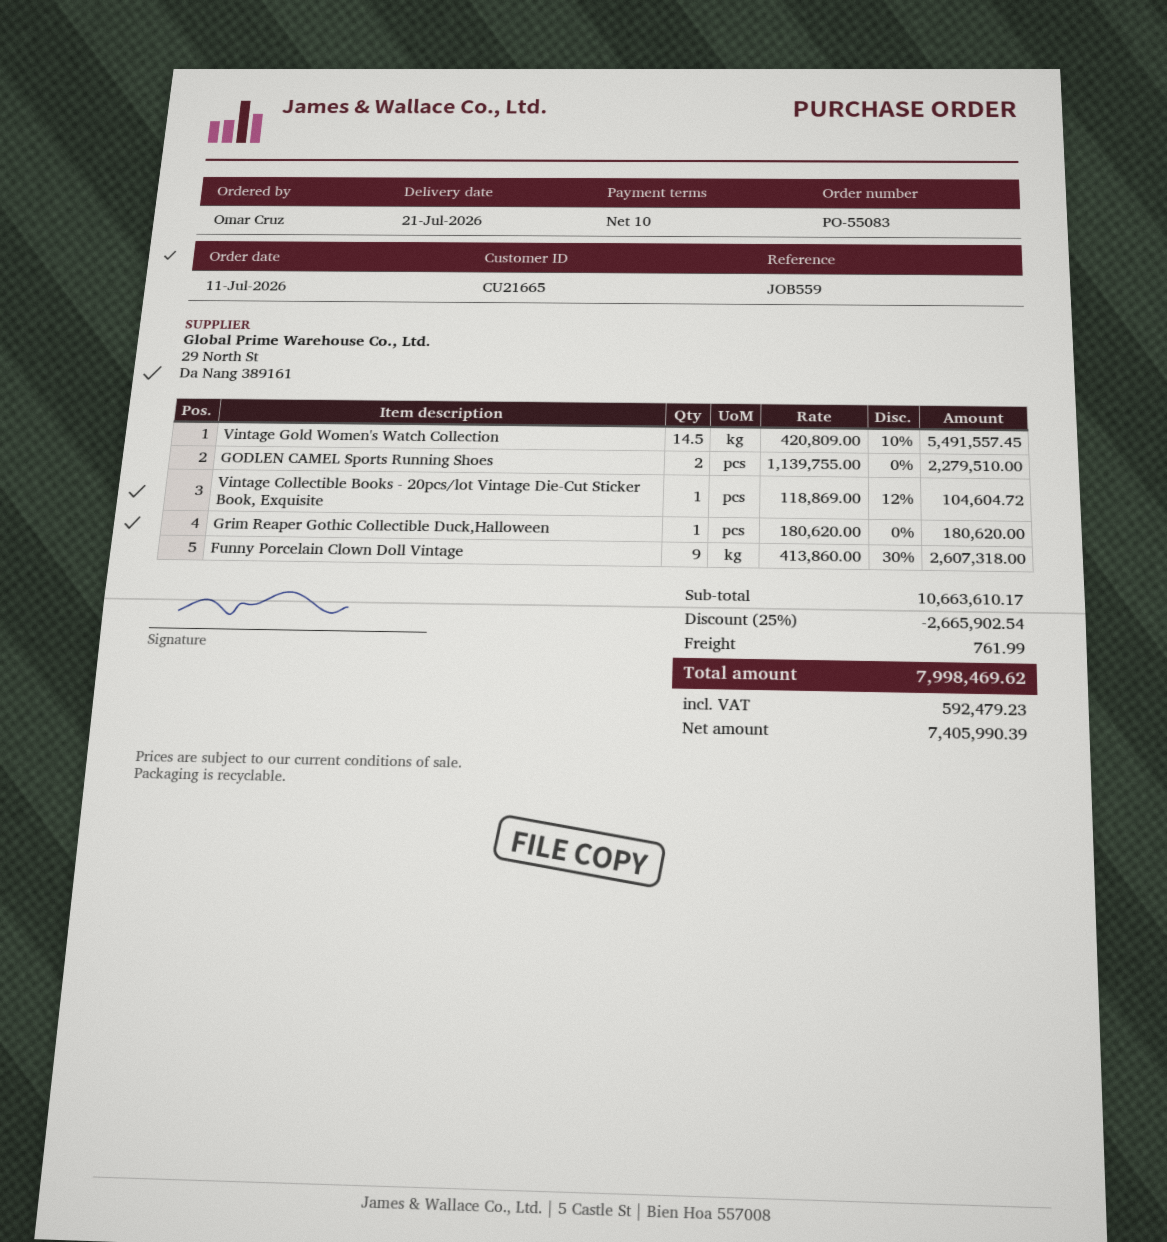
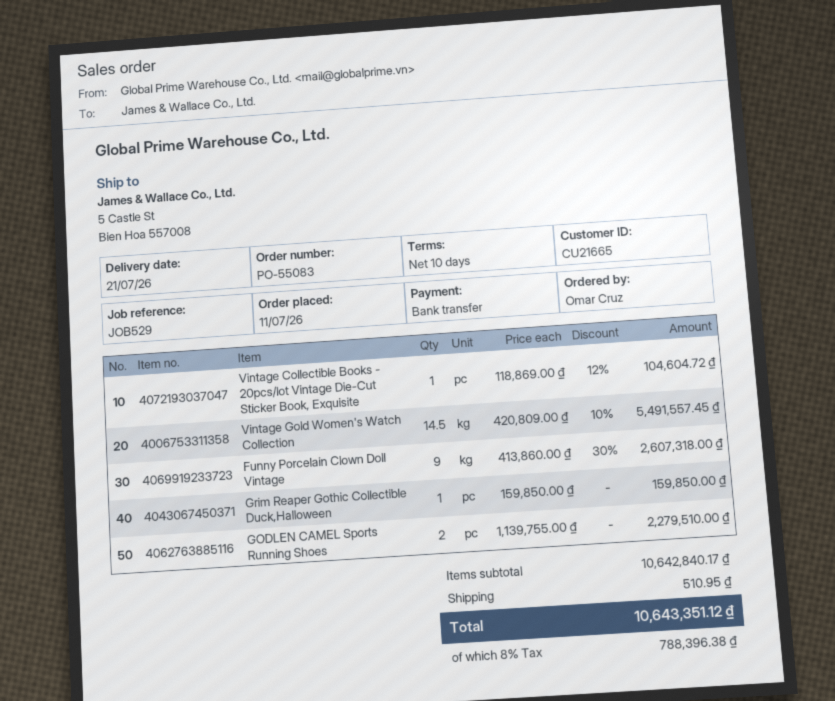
reference: JOB559 -> JOB529
Grim Reaper Gothic Collectible Duck,Halloween: 1 x 180620.00 = 180620.00 -> 1 x 159850.00 = 159850.00
subtotal: 10663610.17 -> 10642840.17
discount: 25% = 2665902.54 -> none
shipping: 761.99 -> 510.95
tax: 592479.23 -> 788396.38
total: 7998469.62 -> 10643351.12

